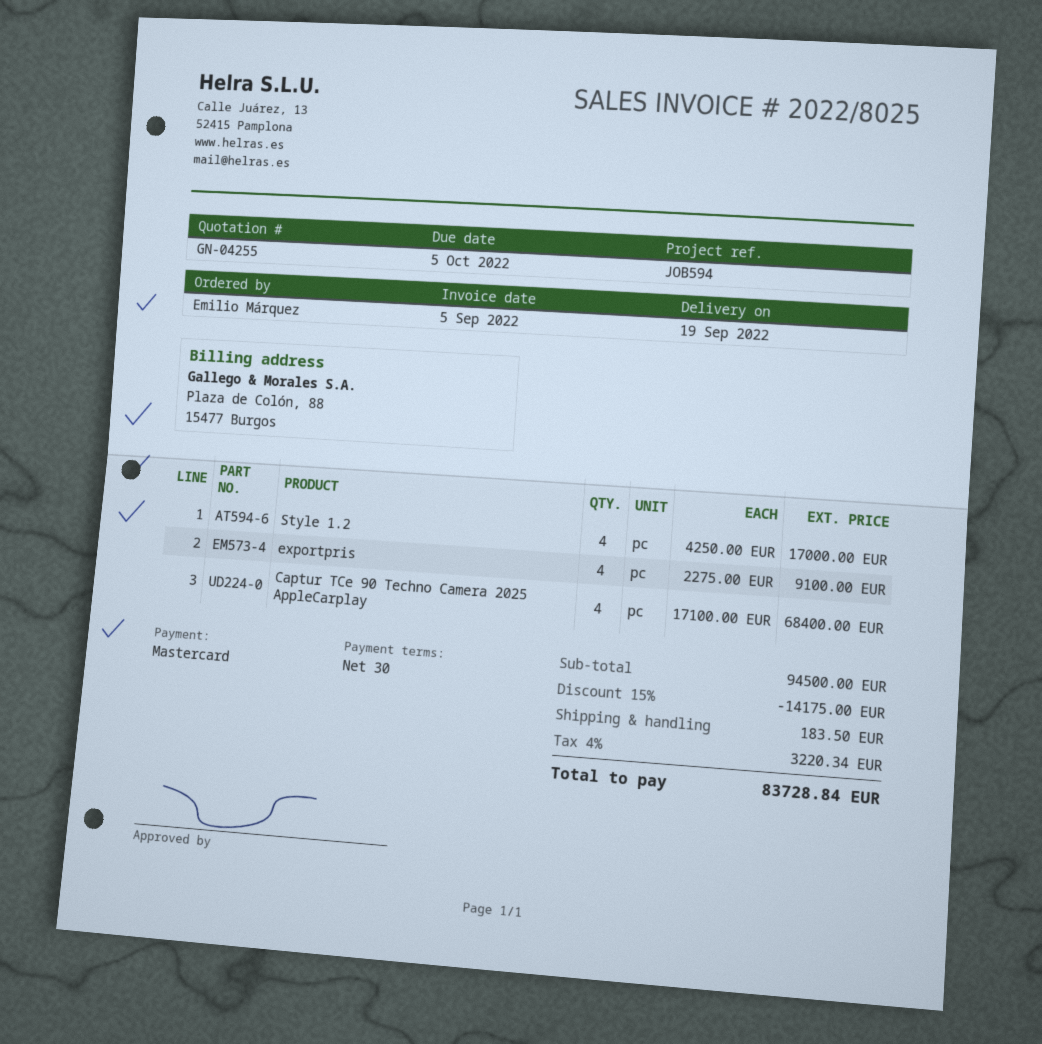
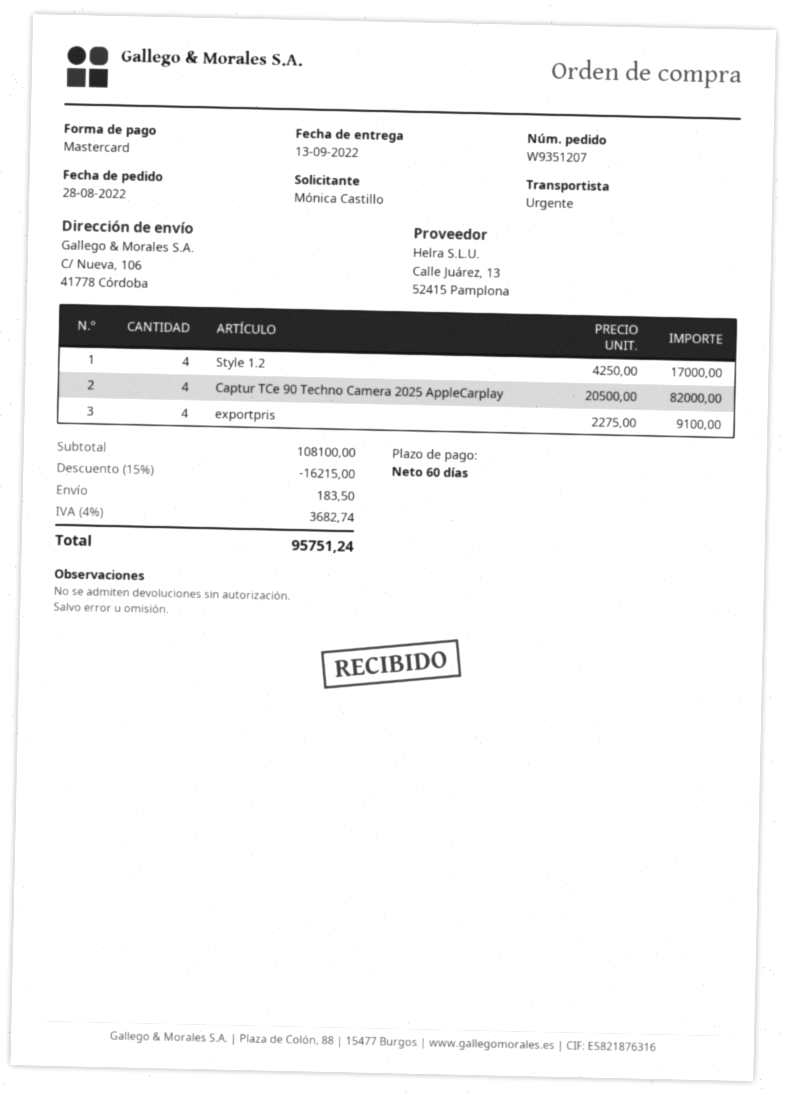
delivery date: 2022-09-19 -> 2022-09-13
payment terms: 30 days -> 60 days
ordered by: Emilio Márquez -> Mónica Castillo
Captur TCe 90 Techno Camera 2025 AppleCarplay: 4 x 17100.00 = 68400.00 -> 4 x 20500.00 = 82000.00
subtotal: 94500.00 -> 108100.00
discount: 15% = 14175.00 -> 15% = 16215.00
tax: 4% = 3220.34 -> 4% = 3682.74
total: 83728.84 -> 95751.24

